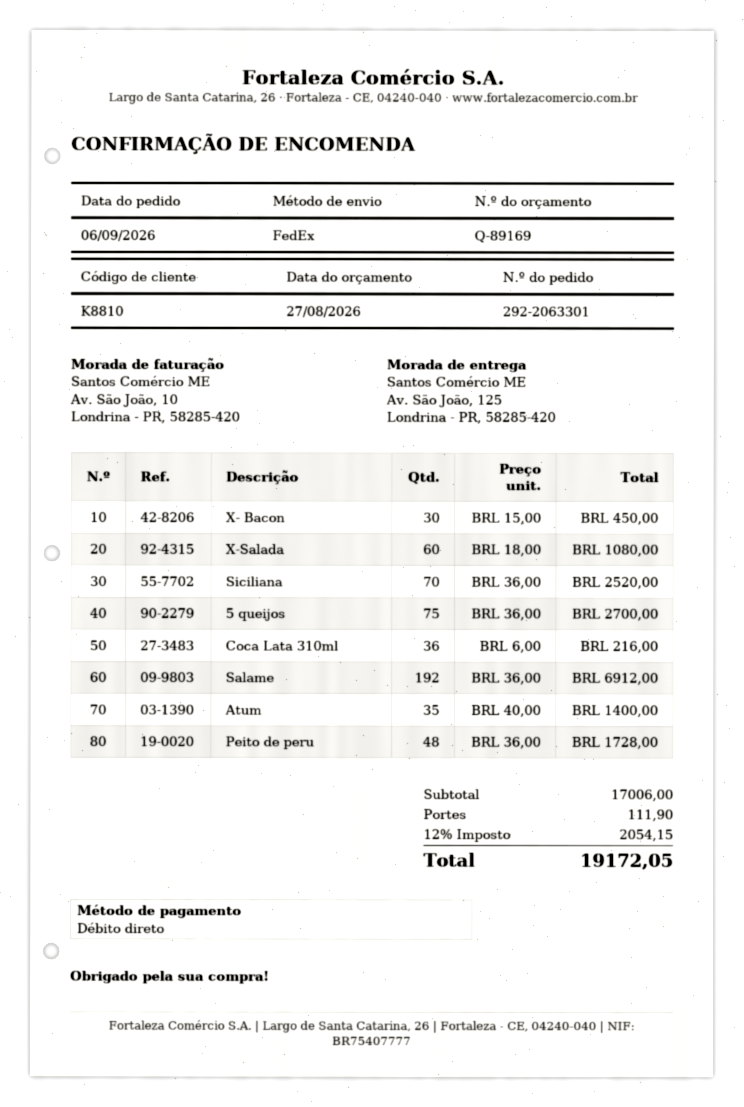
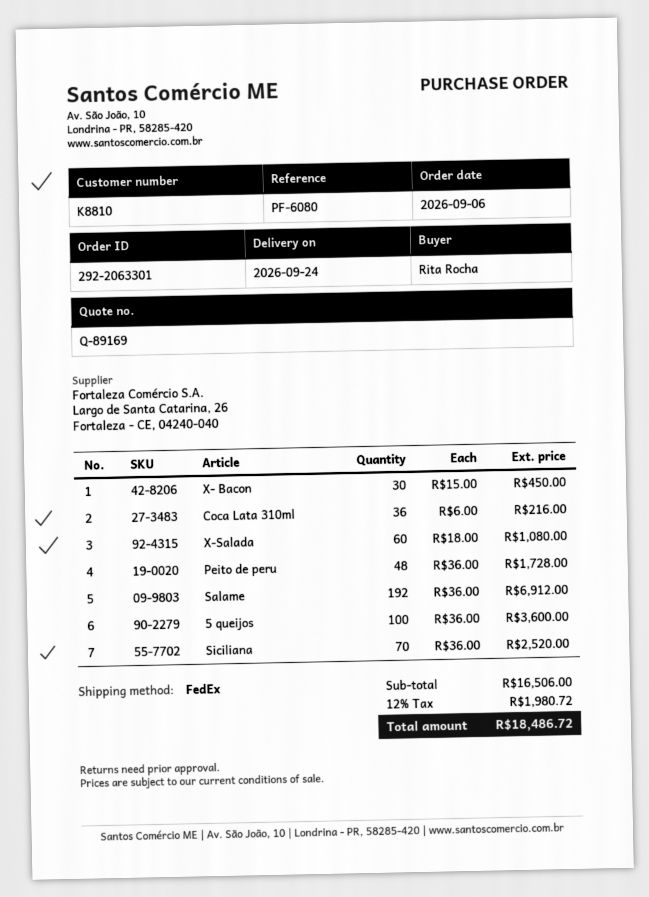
5 queijos: 75 x 36.00 = 2700.00 -> 100 x 36.00 = 3600.00
Atum: 35 x 40.00 = 1400.00 -> none
subtotal: 17006.00 -> 16506.00
shipping: 111.90 -> none
tax: 12% = 2054.15 -> 12% = 1980.72
total: 19172.05 -> 18486.72

